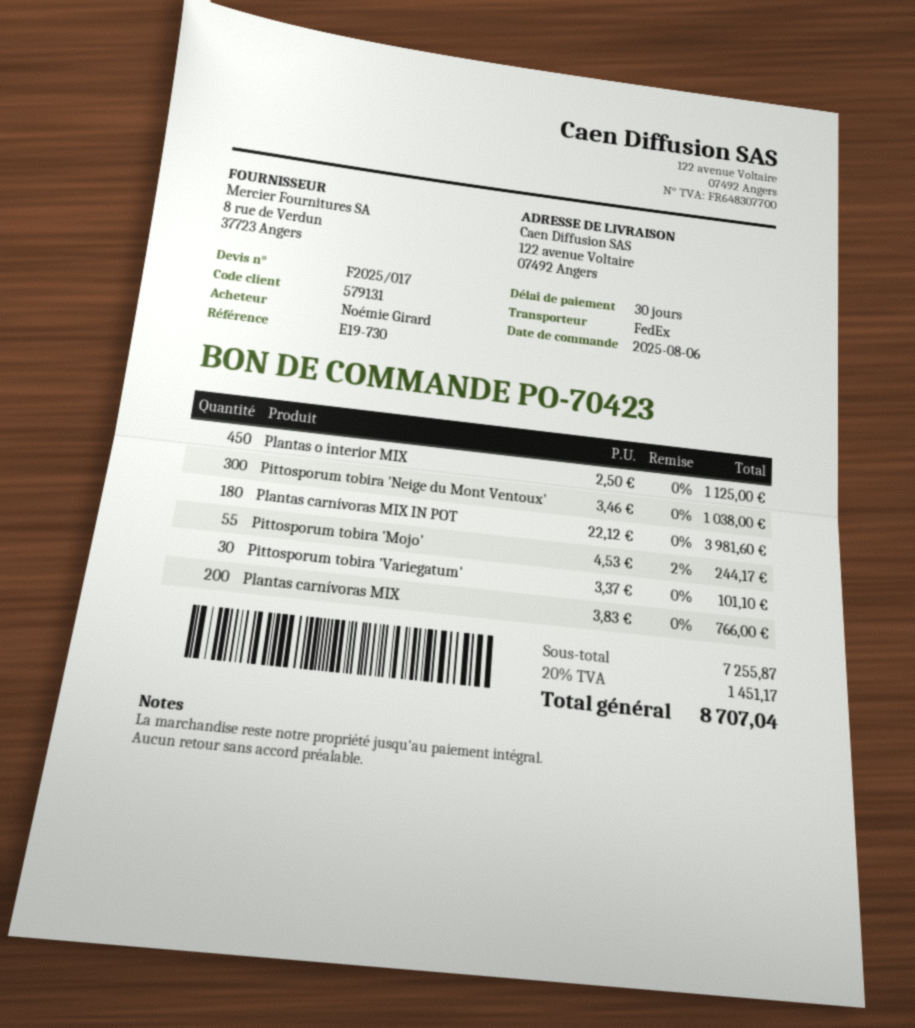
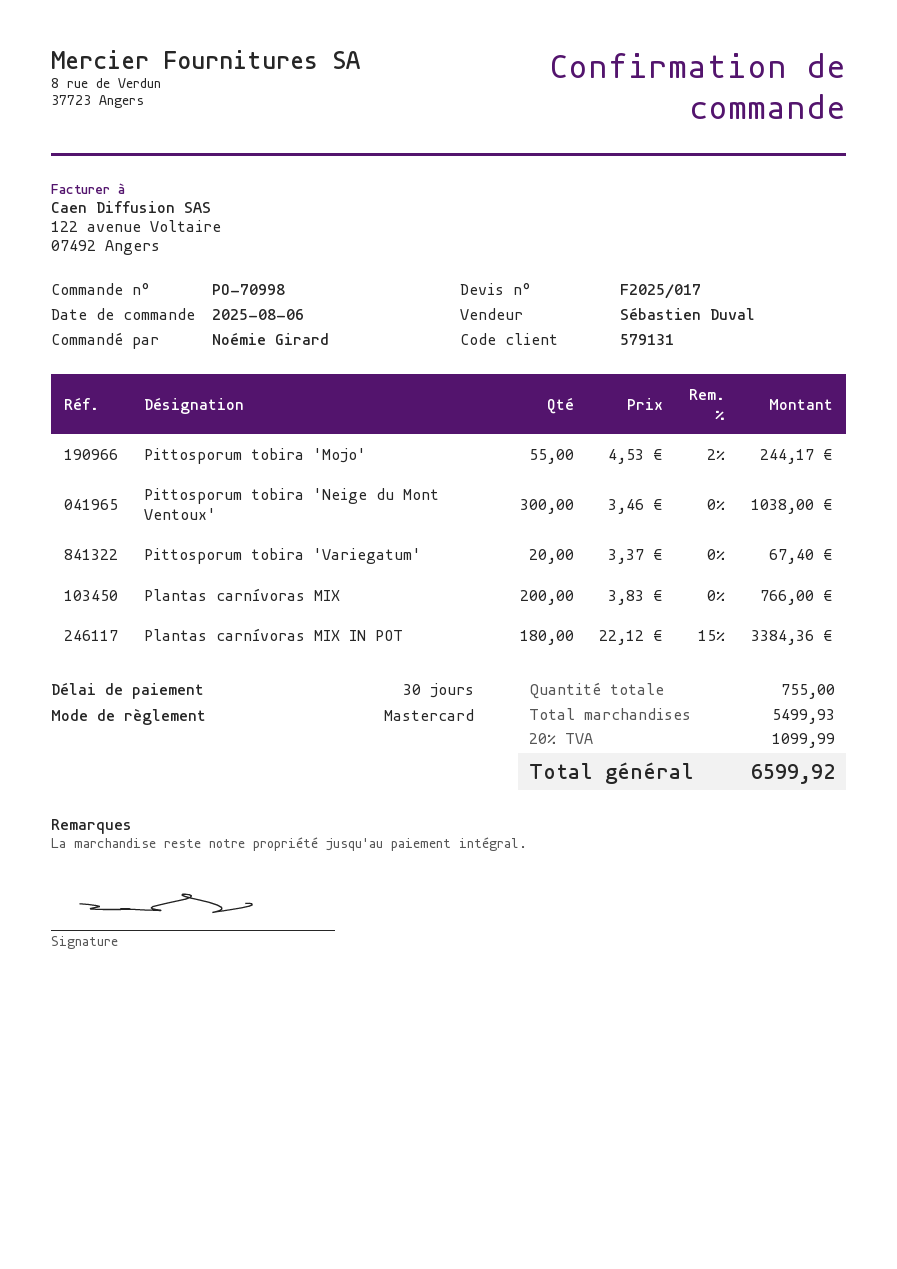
order number: PO-70423 -> PO-70998
Plantas o interior MIX: 450 x 2.50 = 1125.00 -> none
Plantas carnívoras MIX IN POT: 180 x 22.12 = 3981.60 -> 180 x 22.12 - 15% = 3384.36
Pittosporum tobira 'Variegatum': 30 x 3.37 = 101.10 -> 20 x 3.37 = 67.40
subtotal: 7255.87 -> 5499.93
tax: 20% = 1451.17 -> 20% = 1099.99
total: 8707.04 -> 6599.92

